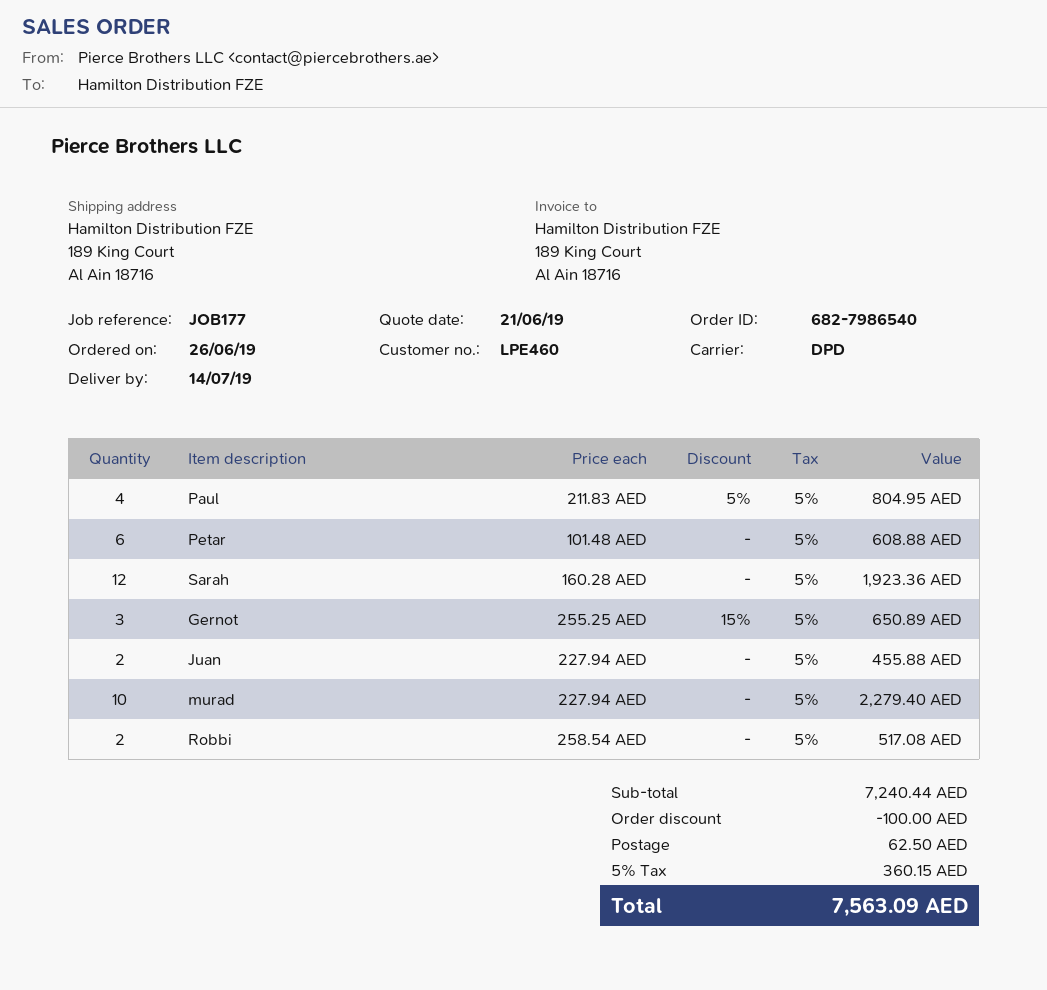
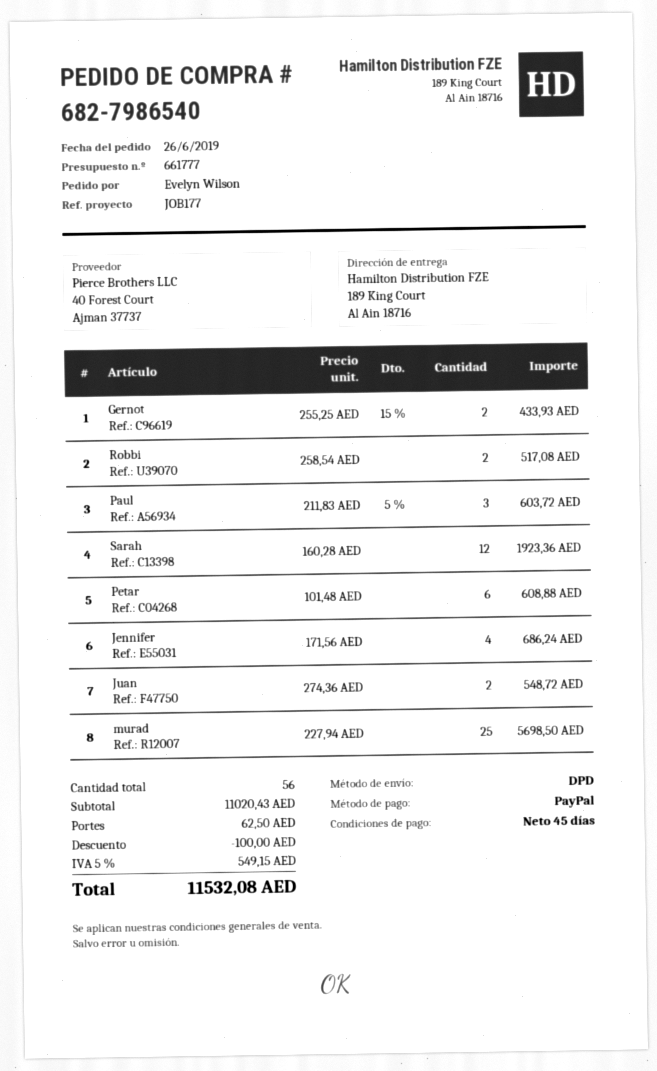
Paul: 4 x 211.83 - 5% = 804.95 -> 3 x 211.83 - 5% = 603.72
Gernot: 3 x 255.25 - 15% = 650.89 -> 2 x 255.25 - 15% = 433.93
Juan: 2 x 227.94 = 455.88 -> 2 x 274.36 = 548.72
murad: 10 x 227.94 = 2279.40 -> 25 x 227.94 = 5698.50
Jennifer: none -> 4 x 171.56 = 686.24
subtotal: 7240.44 -> 11020.43
tax: 5% = 360.15 -> 5% = 549.15
total: 7563.09 -> 11532.08

